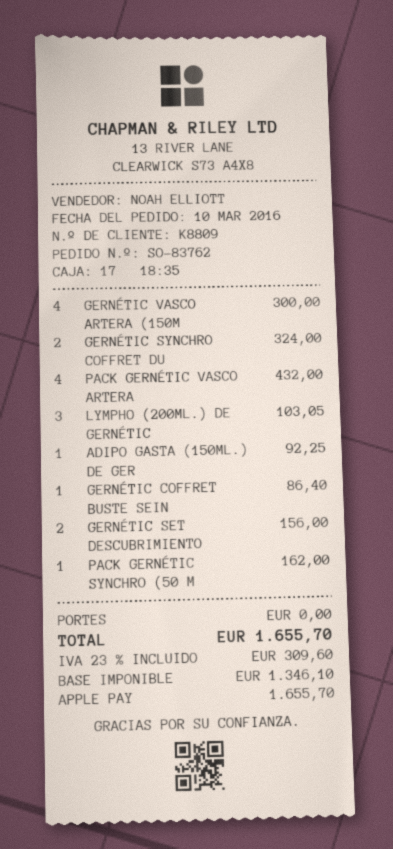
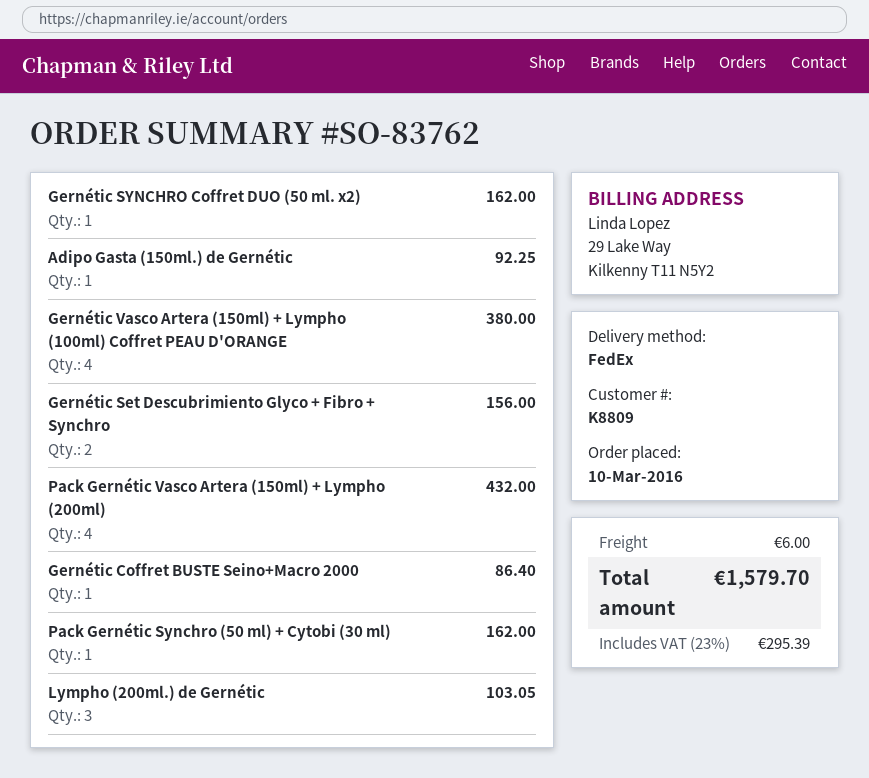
GERNÉTIC VASCO ARTERA (150M: 4 for 300.00 -> 4 for 380.00
GERNÉTIC SYNCHRO COFFRET DU: 2 for 324.00 -> 1 for 162.00
shipping: 0.00 -> 6.00
tax: 23% = 309.60 -> 23% = 295.39
total: 1655.70 -> 1579.70

